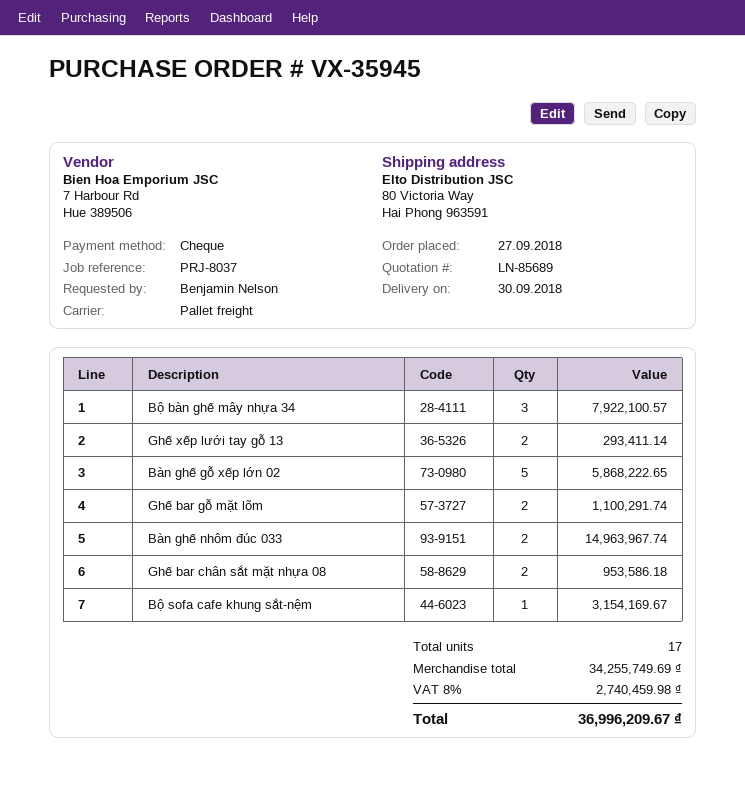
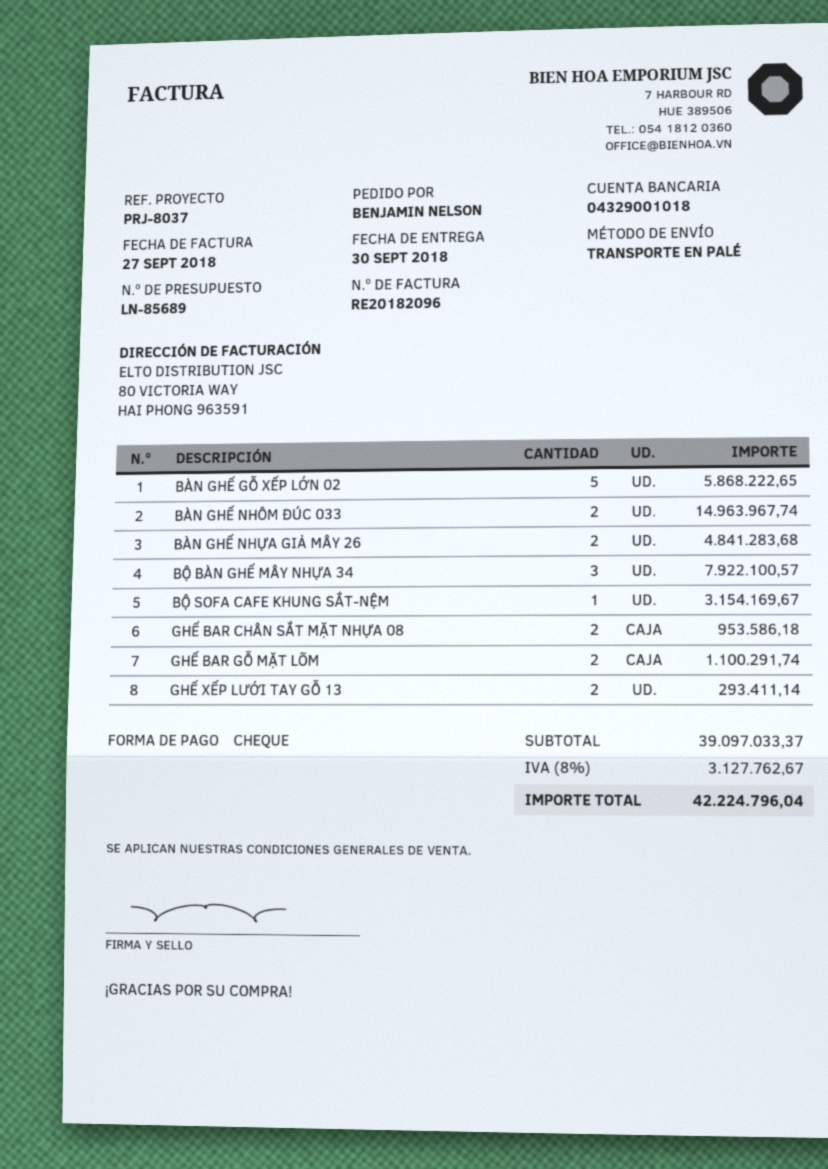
BÀN GHẾ NHỰA GIẢ MÂY 26: none -> 2 for 4841283.68
subtotal: 34255749.69 -> 39097033.37
tax: 8% = 2740459.98 -> 8% = 3127762.67
total: 36996209.67 -> 42224796.04

